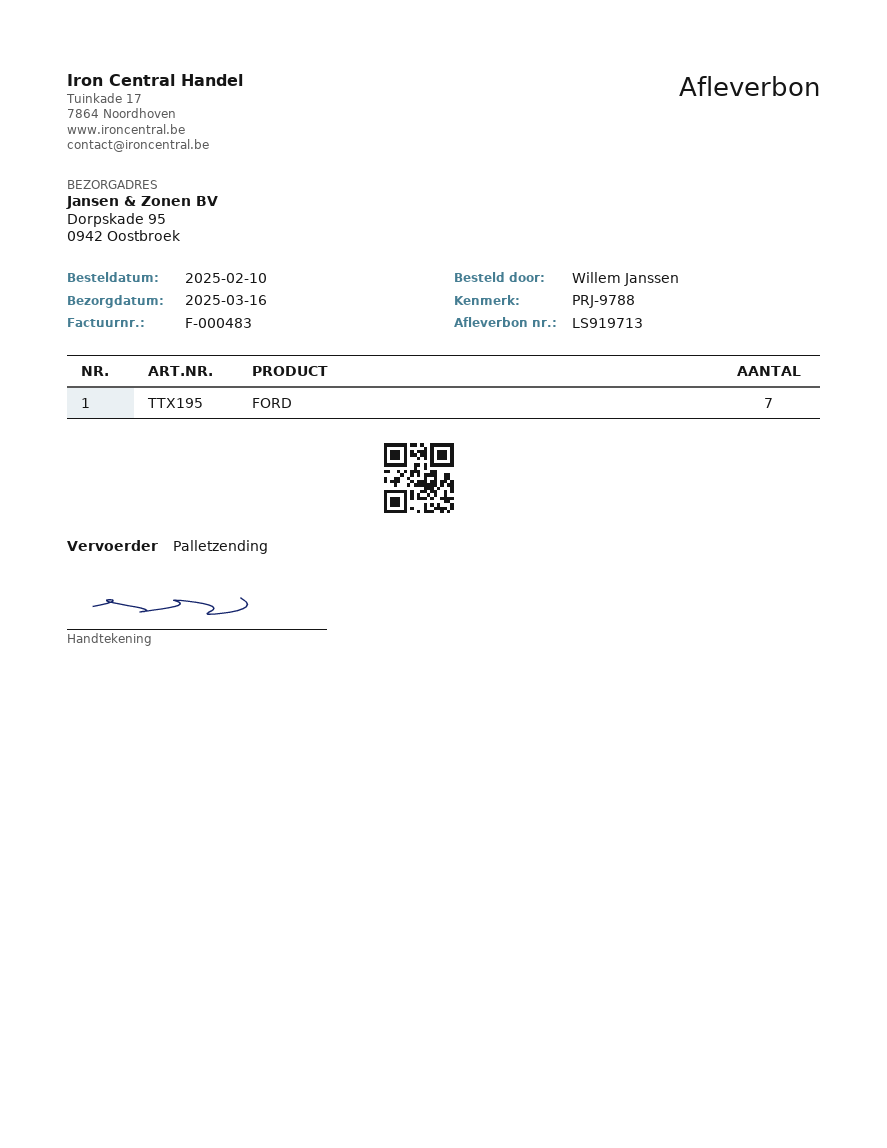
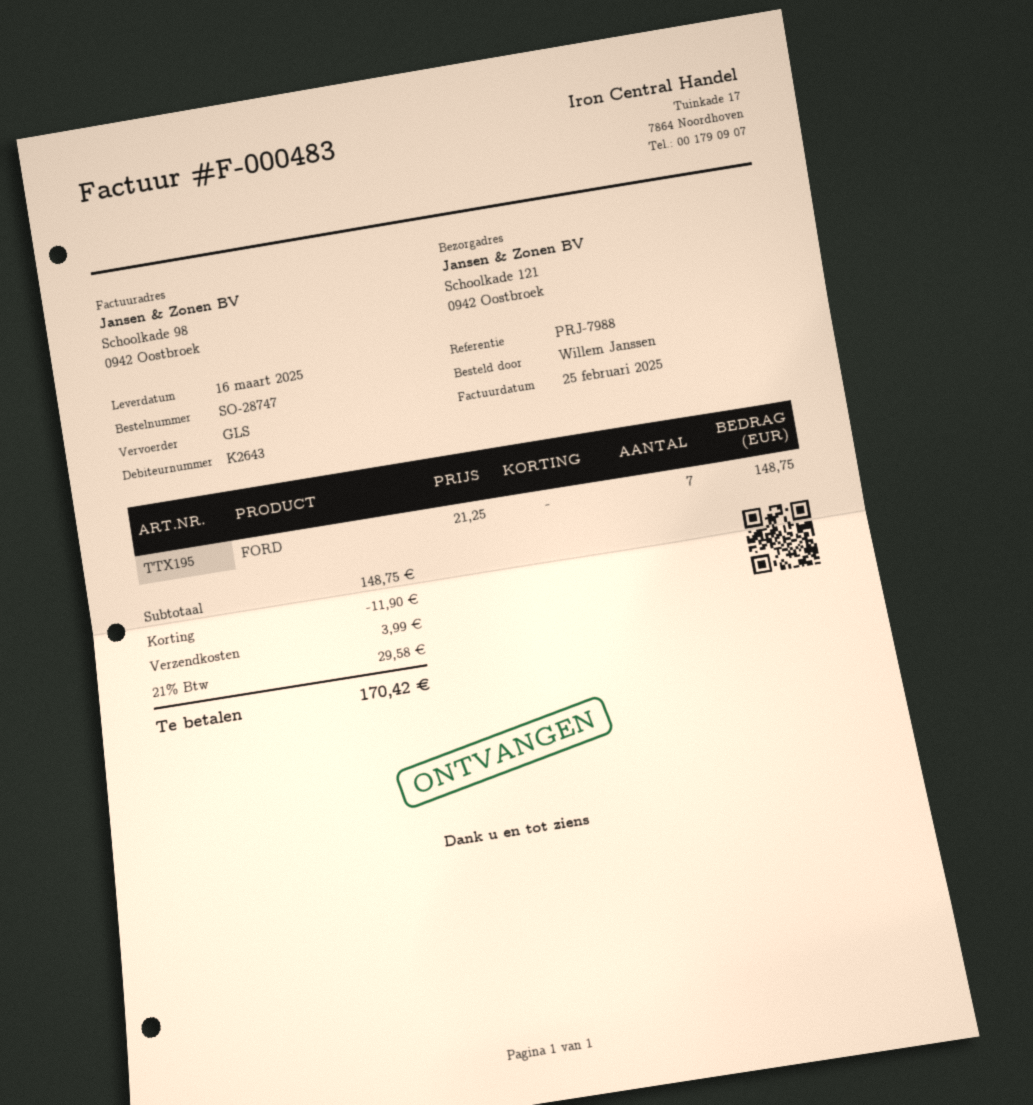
reference: PRJ-9788 -> PRJ-7988
shipping method: pallet freight -> GLS
ship to: Dorpskade 95, 0942 Oostbroek -> Schoolkade 121, 0942 Oostbroek

